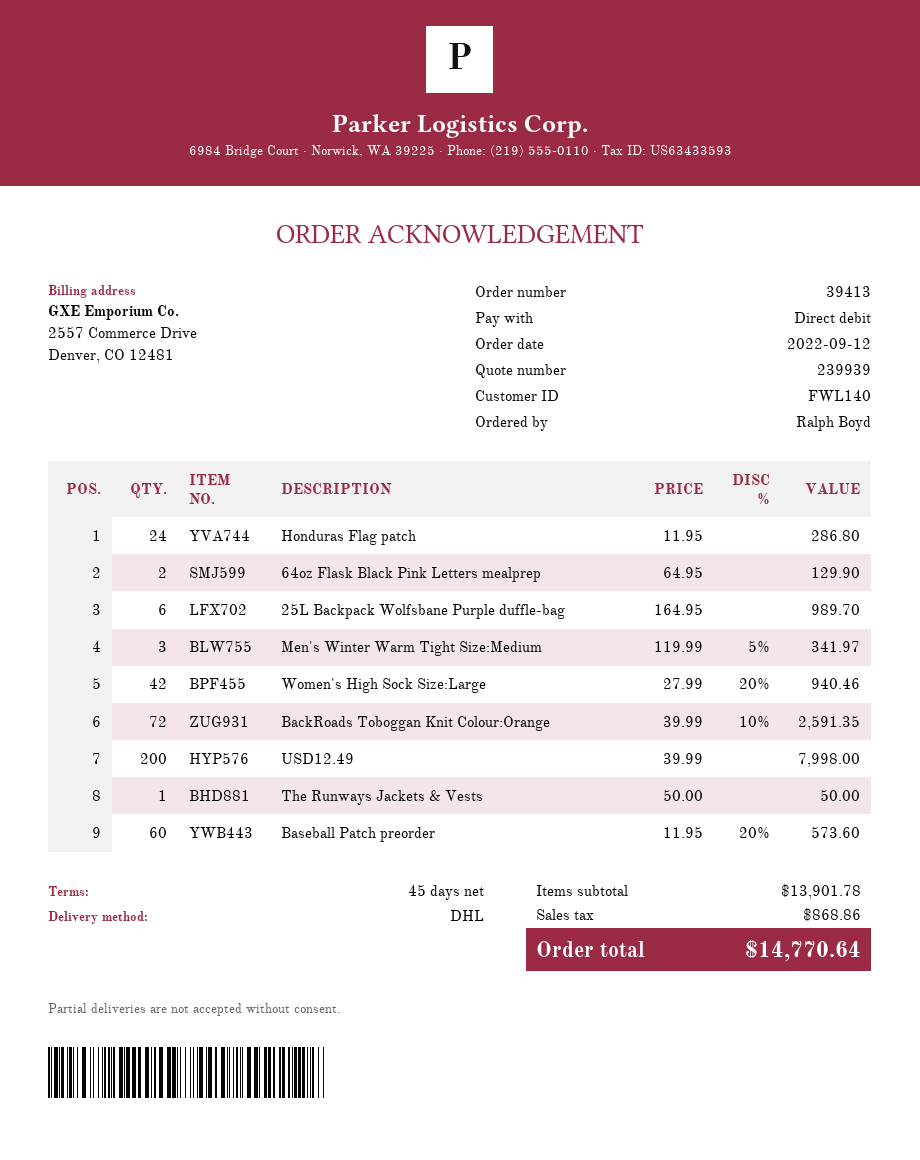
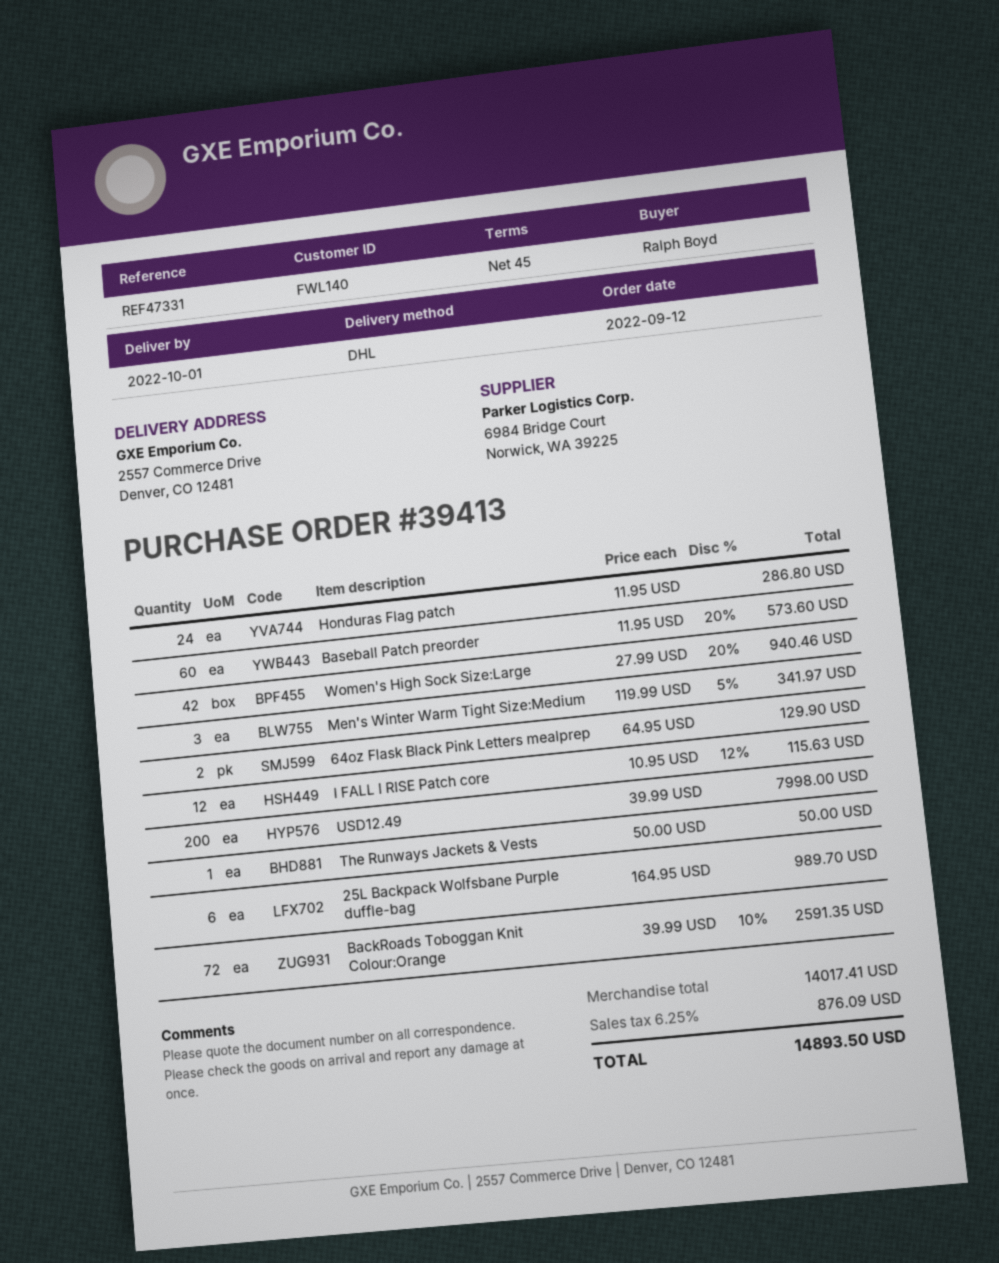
I FALL I RISE Patch core: none -> 12 x 10.95 - 12% = 115.63
subtotal: 13901.78 -> 14017.41
tax: 868.86 -> 876.09
total: 14770.64 -> 14893.50

